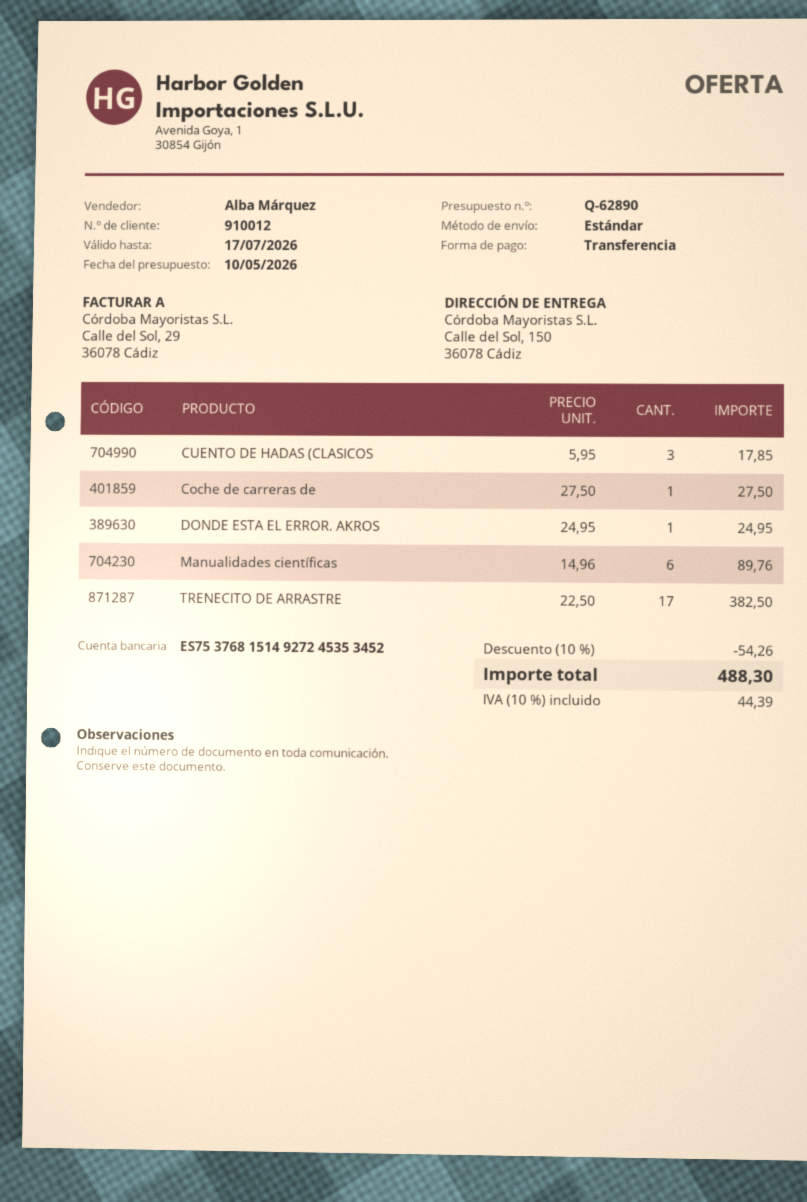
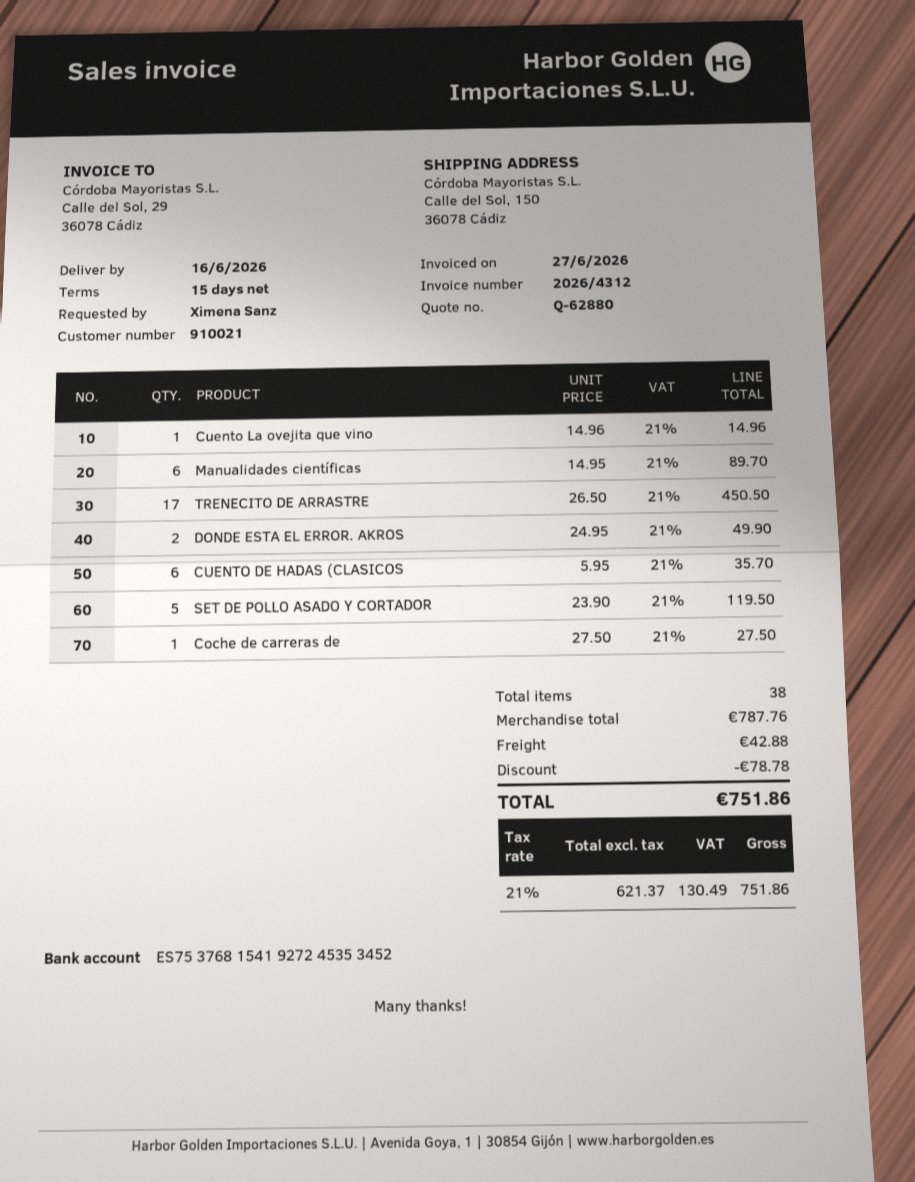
quote number: Q-62890 -> Q-62880
customer number: 910012 -> 910021
bank account: ES7537681514927245353452 -> ES7537681541927245353452
CUENTO DE HADAS (CLASICOS: 3 x 5.95 = 17.85 -> 6 x 5.95 = 35.70
DONDE ESTA EL ERROR. AKROS: 1 x 24.95 = 24.95 -> 2 x 24.95 = 49.90
Manualidades científicas: 6 x 14.96 = 89.76 -> 6 x 14.95 = 89.70
TRENECITO DE ARRASTRE: 17 x 22.50 = 382.50 -> 17 x 26.50 = 450.50
Cuento La ovejita que vino: none -> 1 x 14.96 = 14.96
SET DE POLLO ASADO Y CORTADOR: none -> 5 x 23.90 = 119.50
discount: 54.26 -> 78.78
shipping: none -> 42.88
tax: 10% = 44.39 -> 21% = 130.49
total: 488.30 -> 751.86

